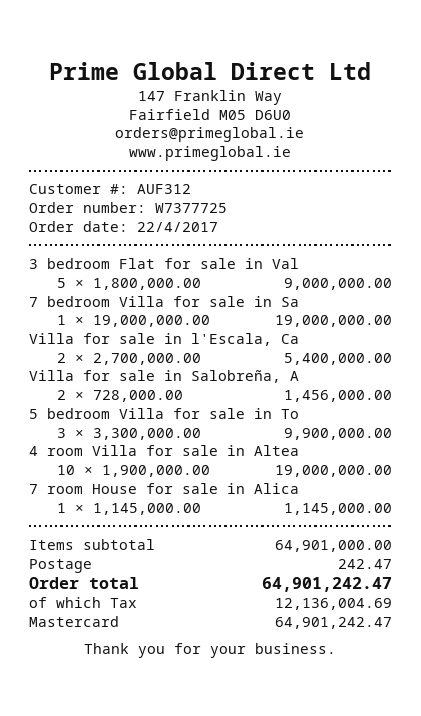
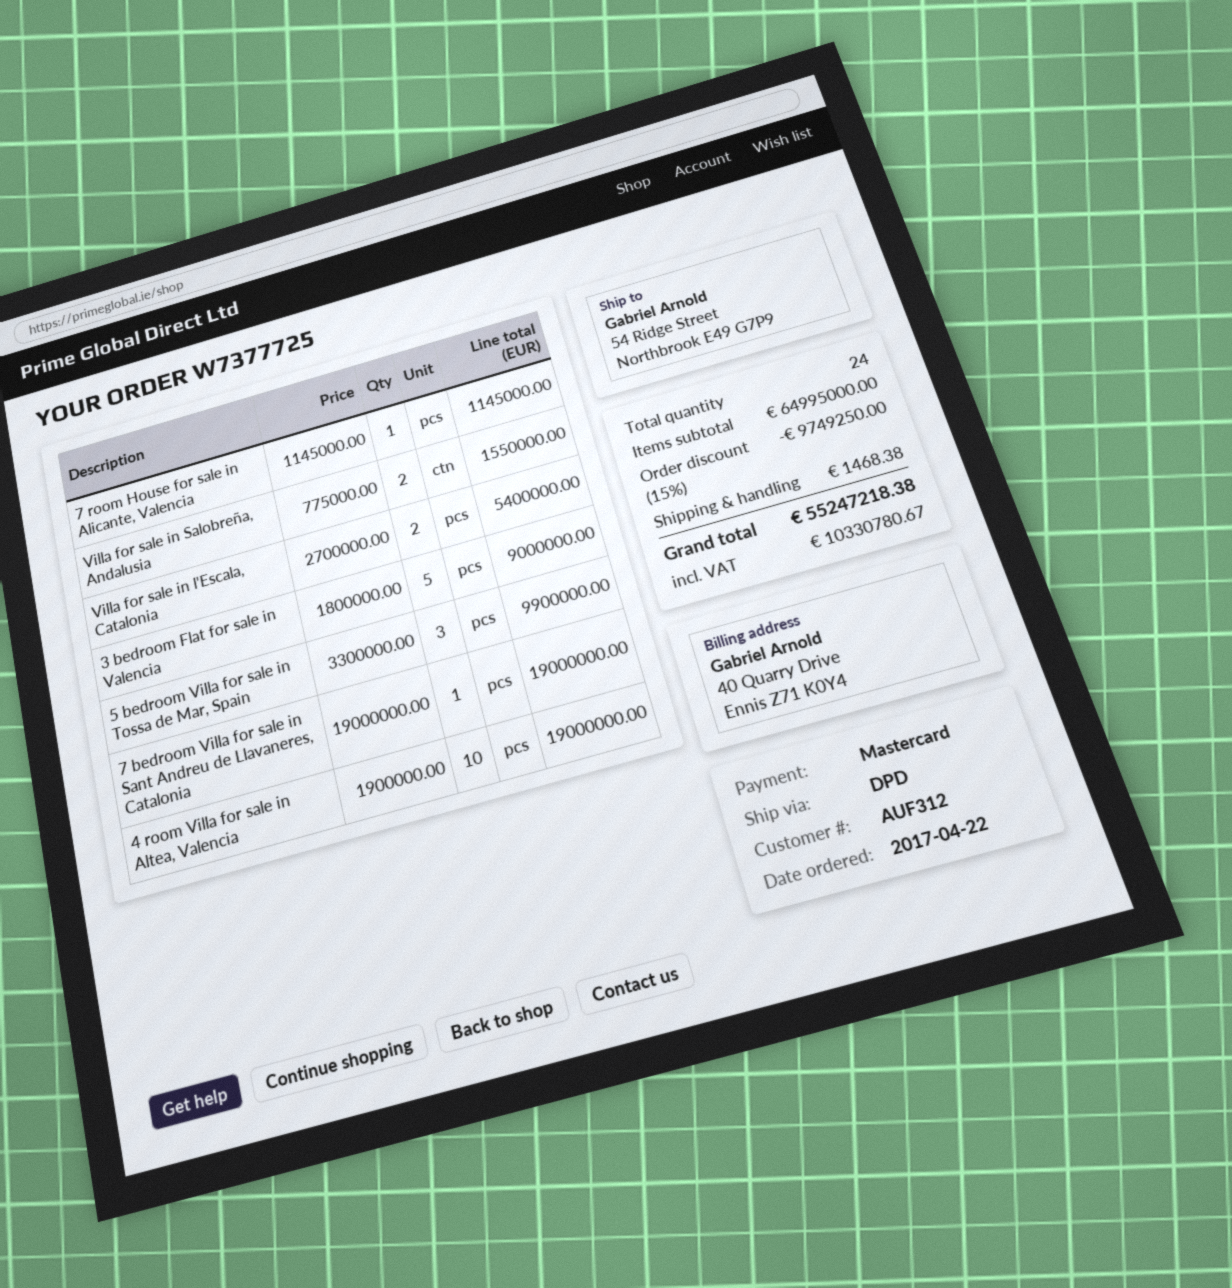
Villa for sale in Salobreña, A: 2 x 728000.00 = 1456000.00 -> 2 x 775000.00 = 1550000.00
subtotal: 64901000.00 -> 64995000.00
discount: none -> 15% = 9749250.00
shipping: 242.47 -> 1468.38
tax: 12136004.69 -> 10330780.67
total: 64901242.47 -> 55247218.38

